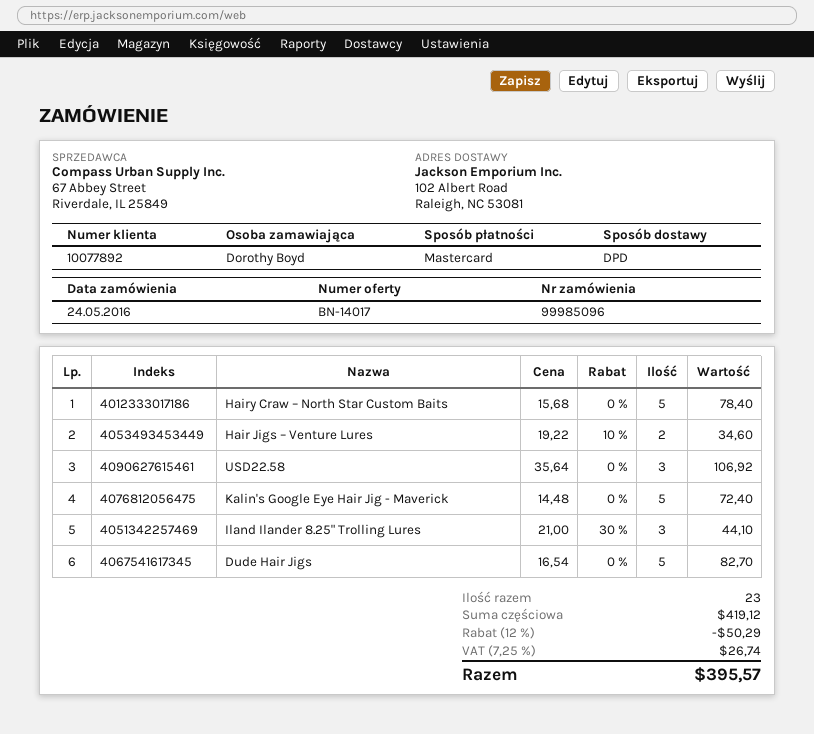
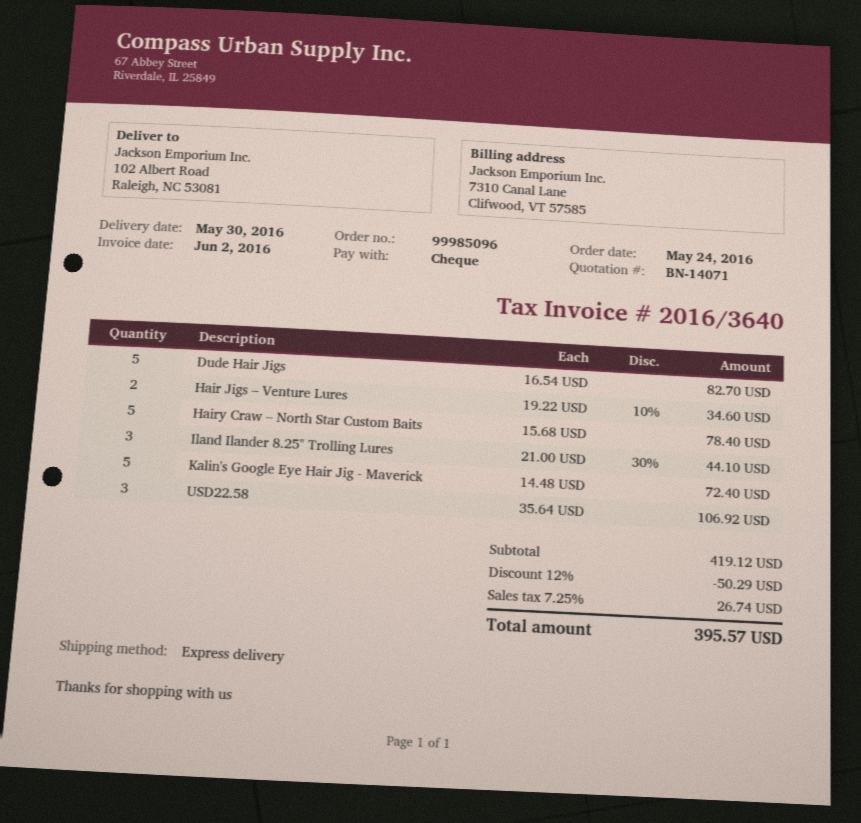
quote number: BN-14017 -> BN-14071
payment method: Mastercard -> cheque
shipping method: DPD -> express

